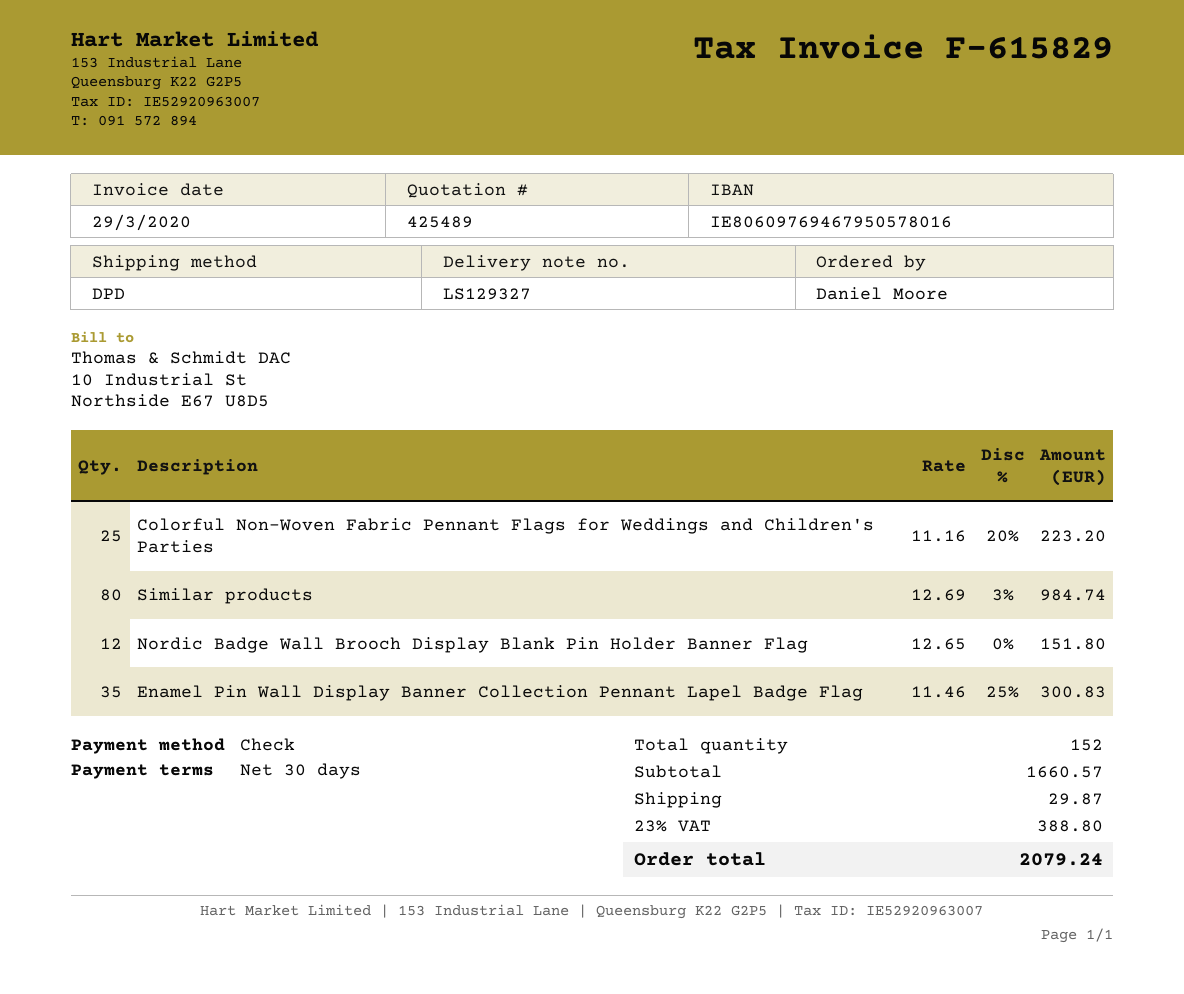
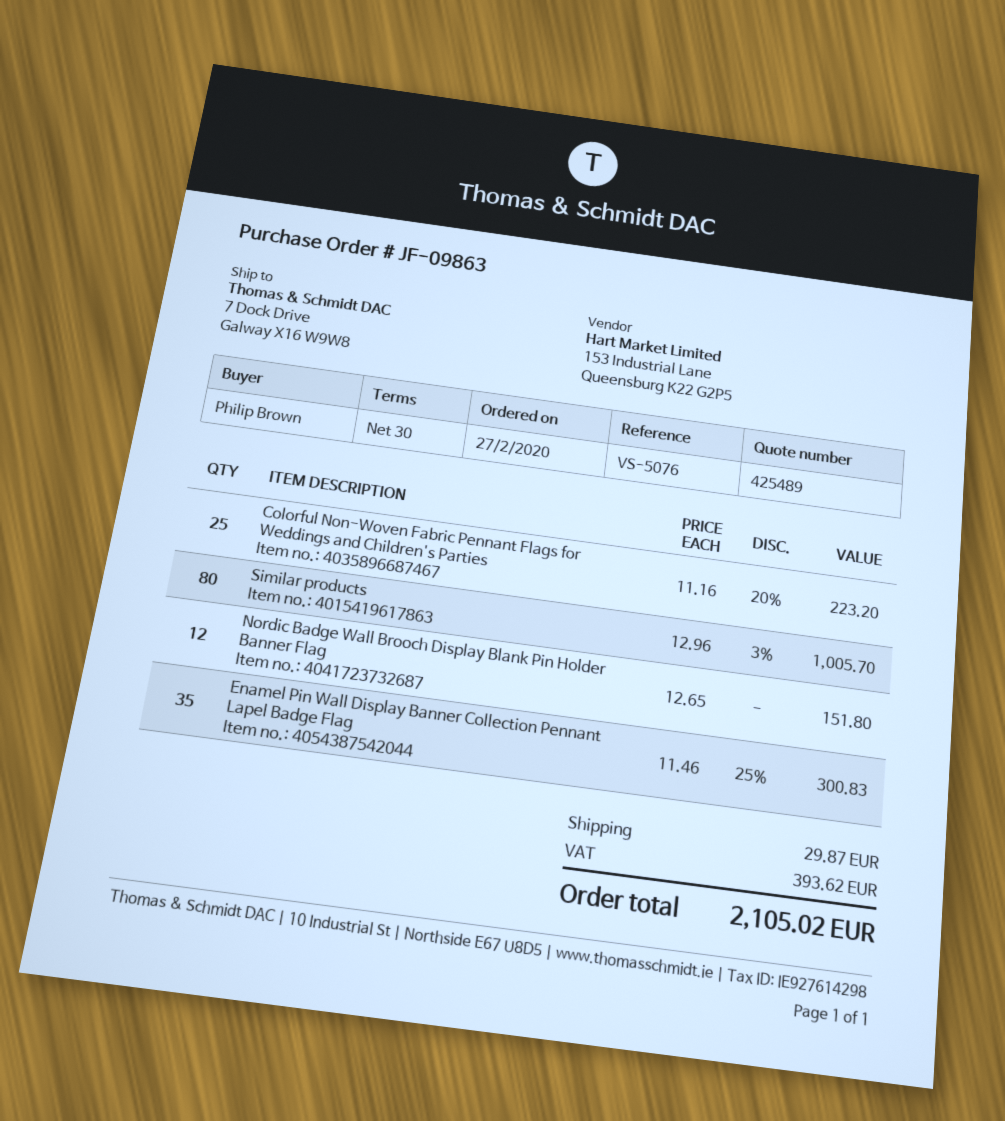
ordered by: Daniel Moore -> Philip Brown
Similar products: 80 x 12.69 - 3% = 984.74 -> 80 x 12.96 - 3% = 1005.70
tax: 388.80 -> 393.62
total: 2079.24 -> 2105.02

